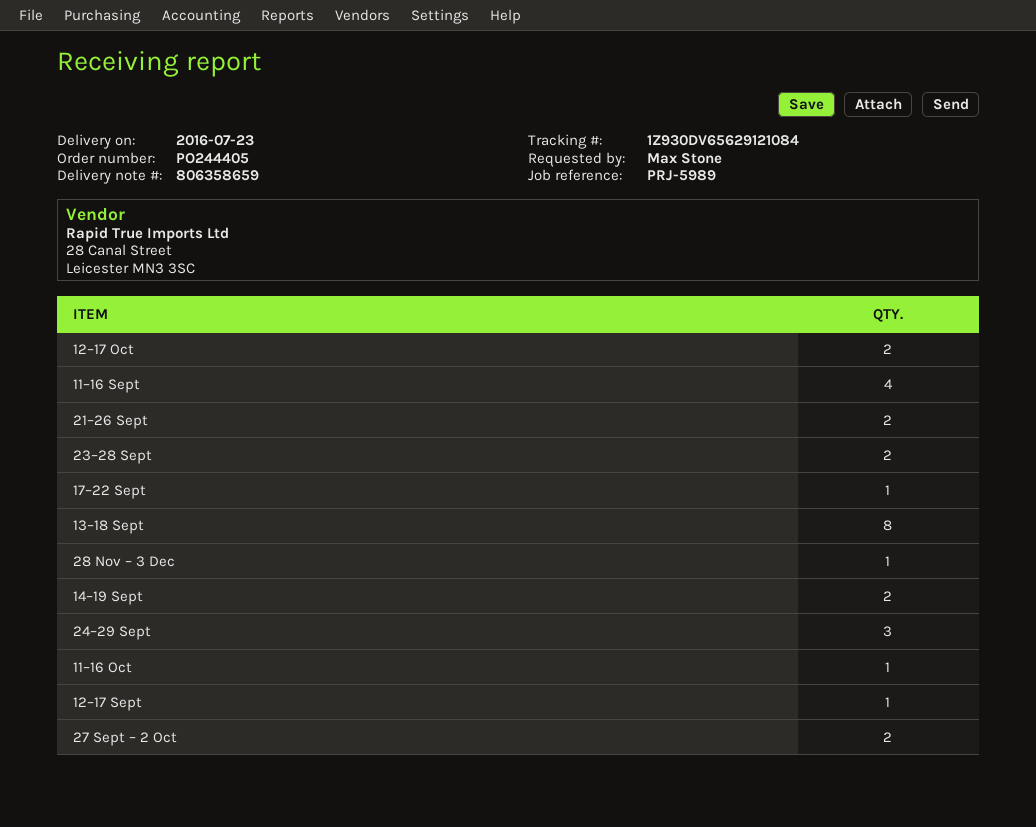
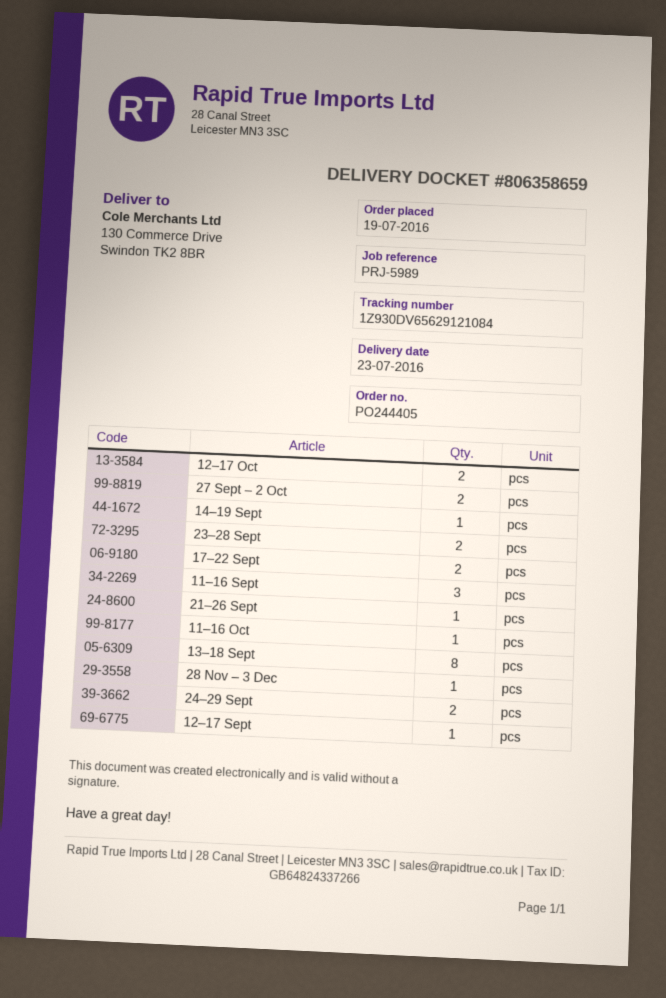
11–16 Sept: 4 -> 3
21–26 Sept: 2 -> 1
17–22 Sept: 1 -> 2
14–19 Sept: 2 -> 1
24–29 Sept: 3 -> 2

